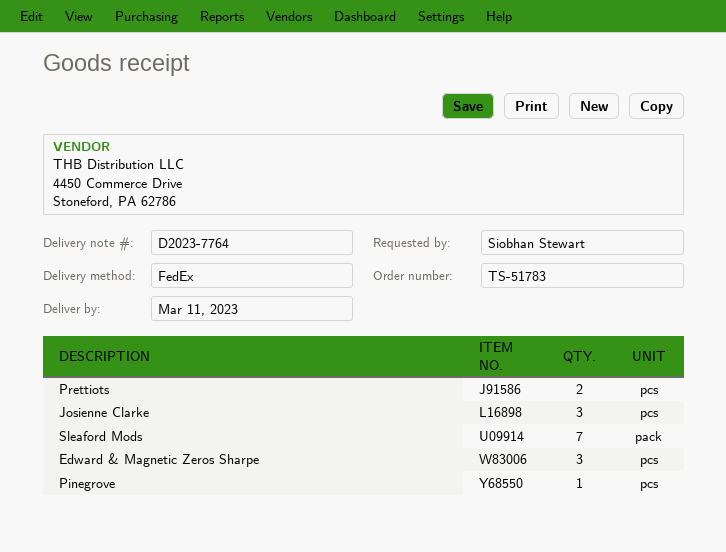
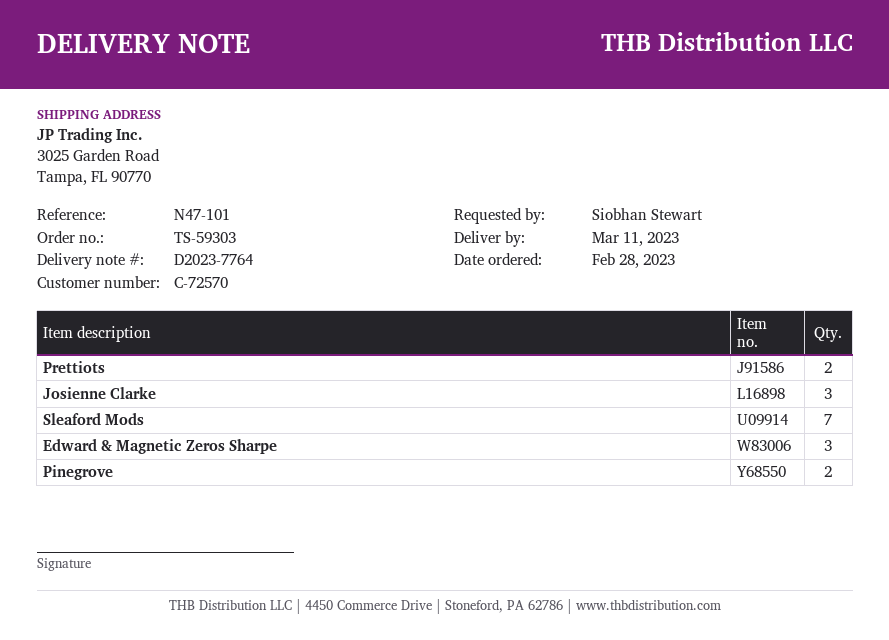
order number: TS-51783 -> TS-59303
Pinegrove: 1 -> 2

